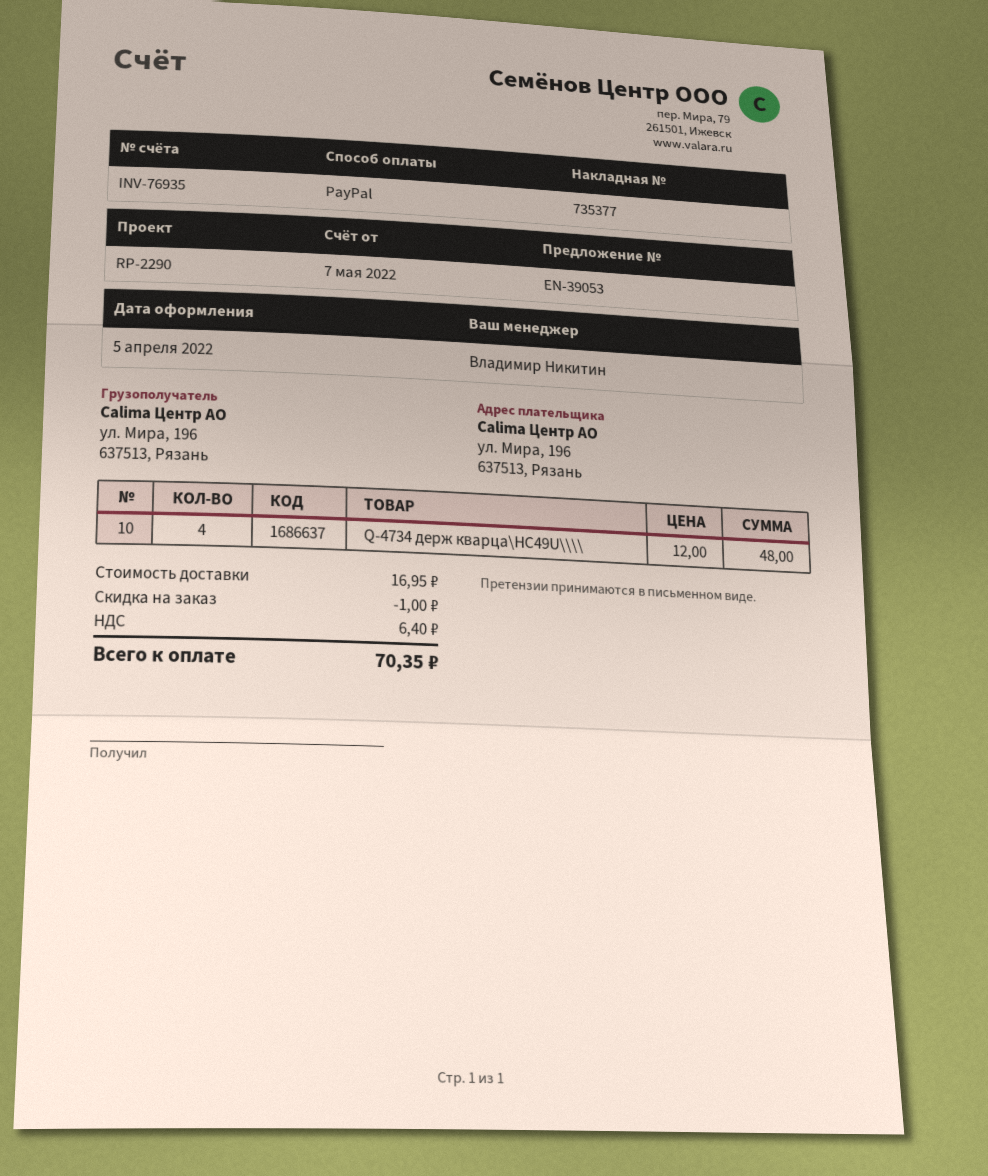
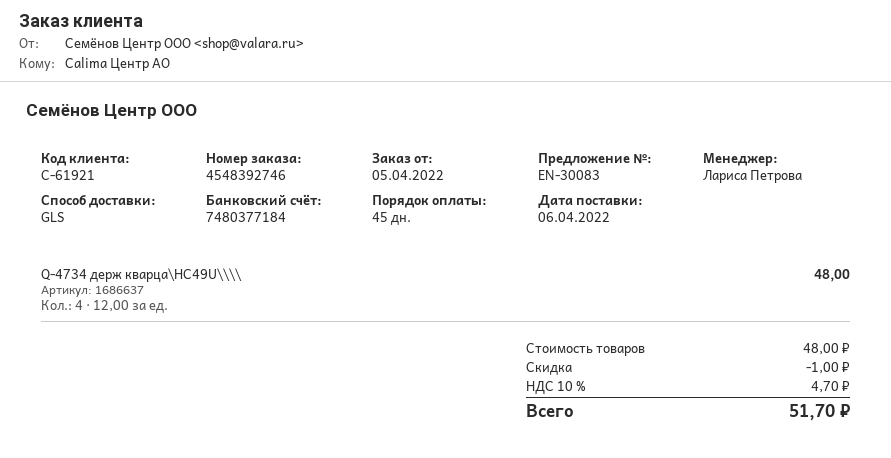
quote number: EN-39053 -> EN-30083
sales rep: Владимир Никитин -> Лариса Петрова
shipping: 16.95 -> none
tax: 6.40 -> 4.70
total: 70.35 -> 51.70

